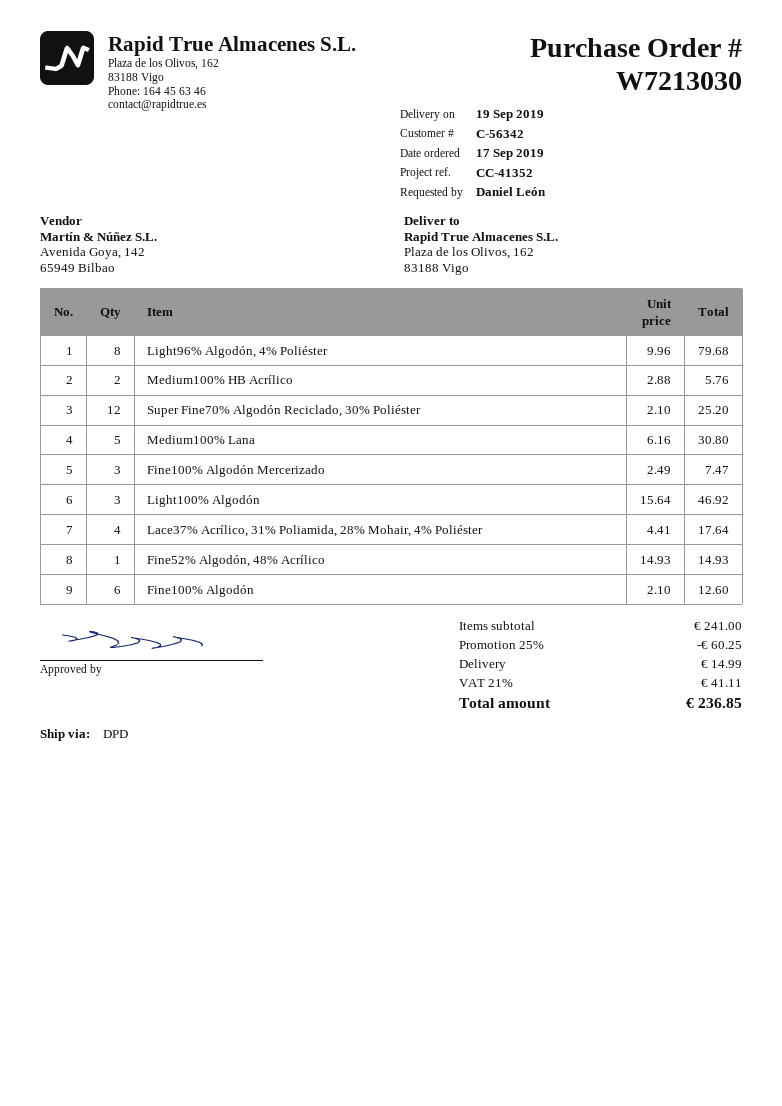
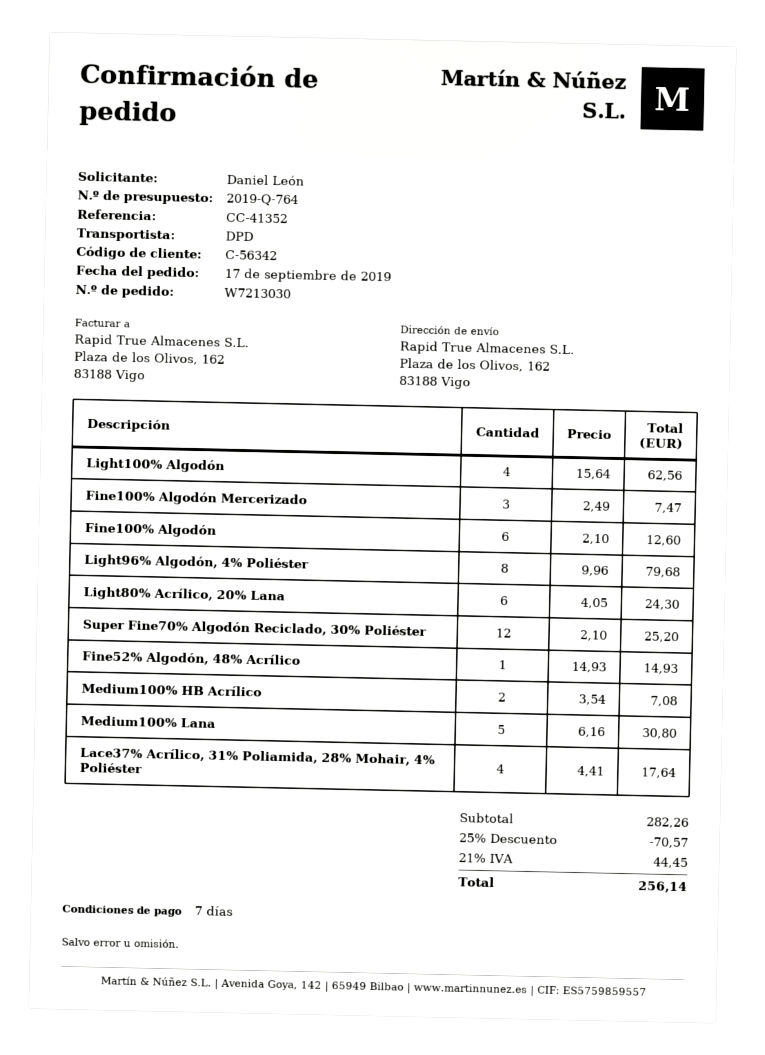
Medium100% HB Acrílico: 2 x 2.88 = 5.76 -> 2 x 3.54 = 7.08
Light100% Algodón: 3 x 15.64 = 46.92 -> 4 x 15.64 = 62.56
Light80% Acrílico, 20% Lana: none -> 6 x 4.05 = 24.30
subtotal: 241.00 -> 282.26
discount: 25% = 60.25 -> 25% = 70.57
shipping: 14.99 -> none
tax: 21% = 41.11 -> 21% = 44.45
total: 236.85 -> 256.14

